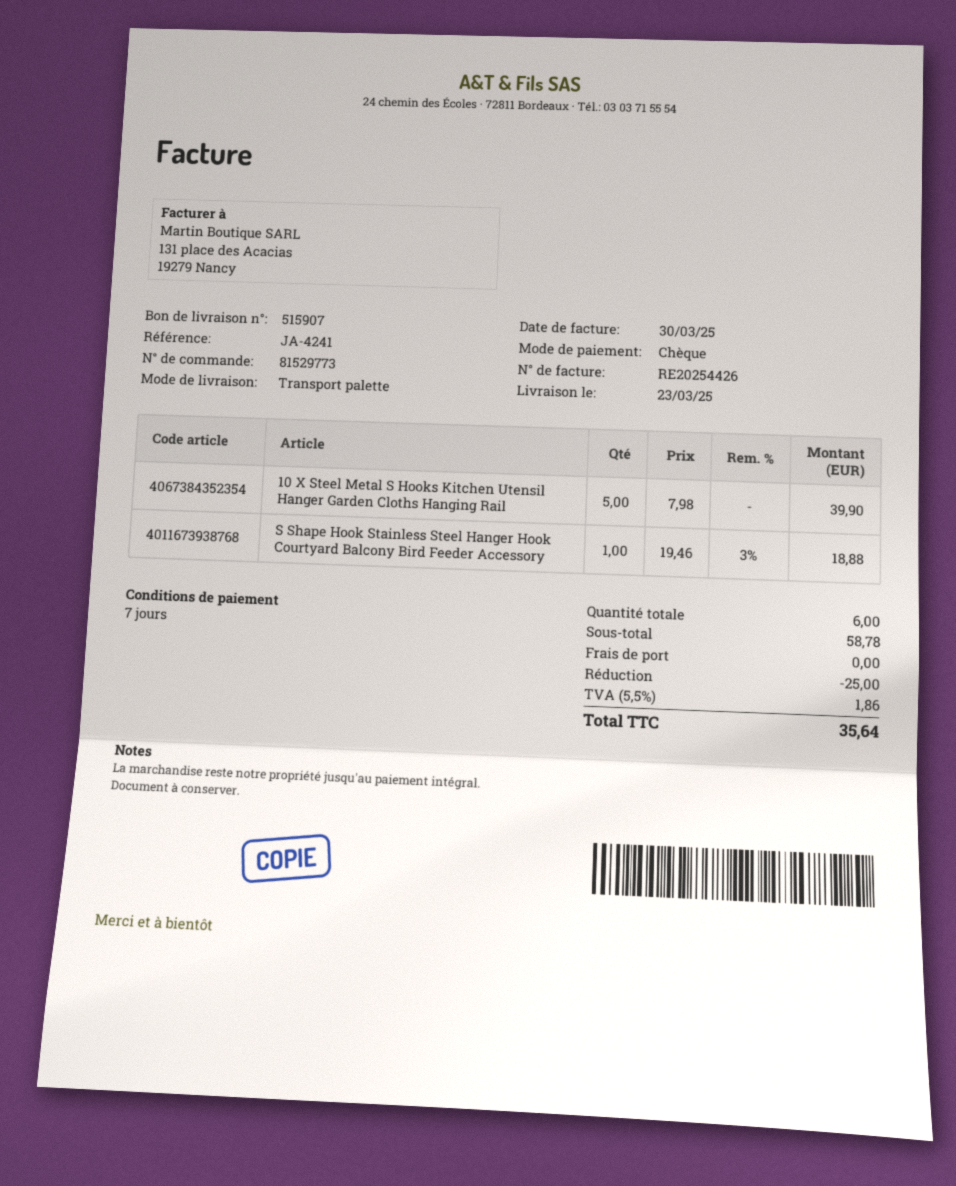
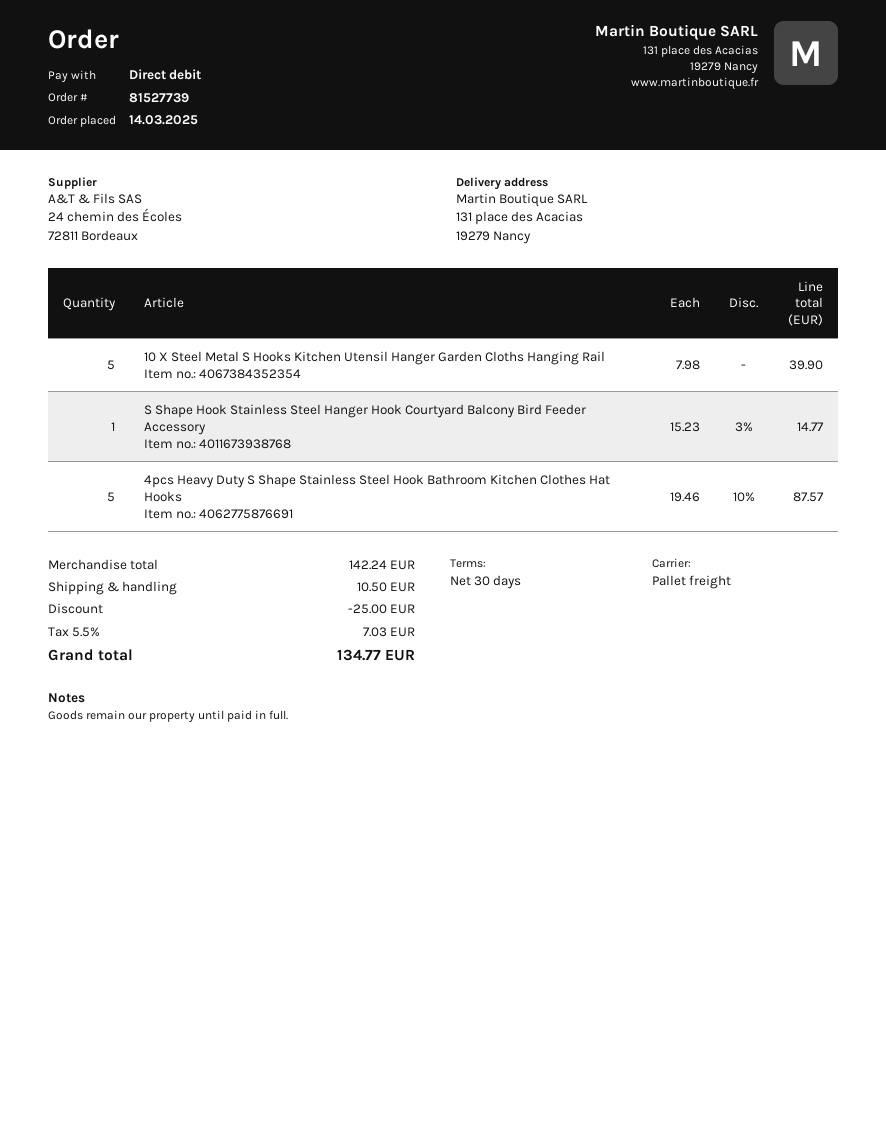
order number: 81529773 -> 81527739
payment terms: 7 days -> 30 days
payment method: cheque -> direct debit
S Shape Hook Stainless Steel Hanger Hook Courtyard Balcony Bird Feeder Accessory: 1 x 19.46 - 3% = 18.88 -> 1 x 15.23 - 3% = 14.77
4pcs Heavy Duty S Shape Stainless Steel Hook Bathroom Kitchen Clothes Hat Hooks: none -> 5 x 19.46 - 10% = 87.57
subtotal: 58.78 -> 142.24
shipping: 0.00 -> 10.50
tax: 5.5% = 1.86 -> 5.5% = 7.03
total: 35.64 -> 134.77

